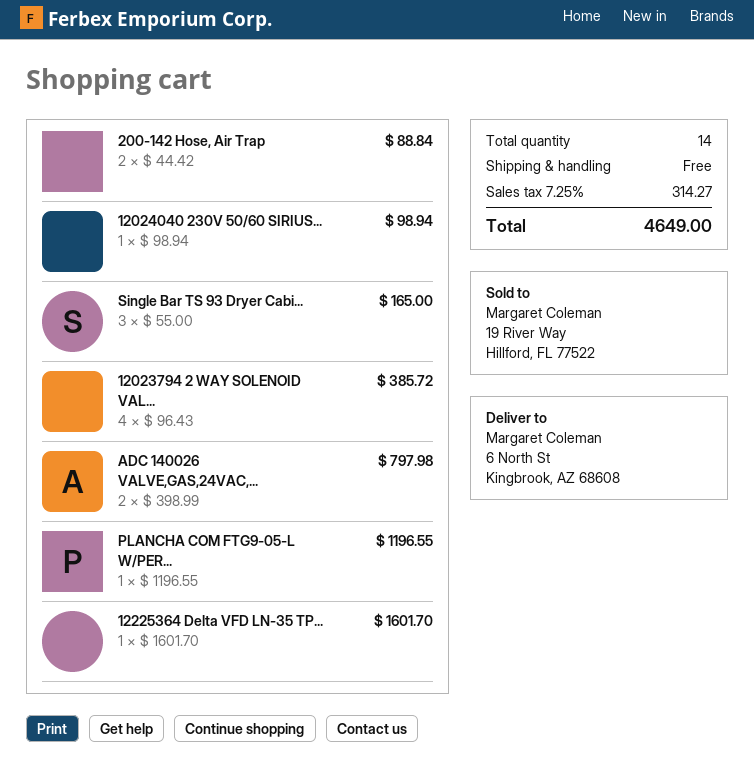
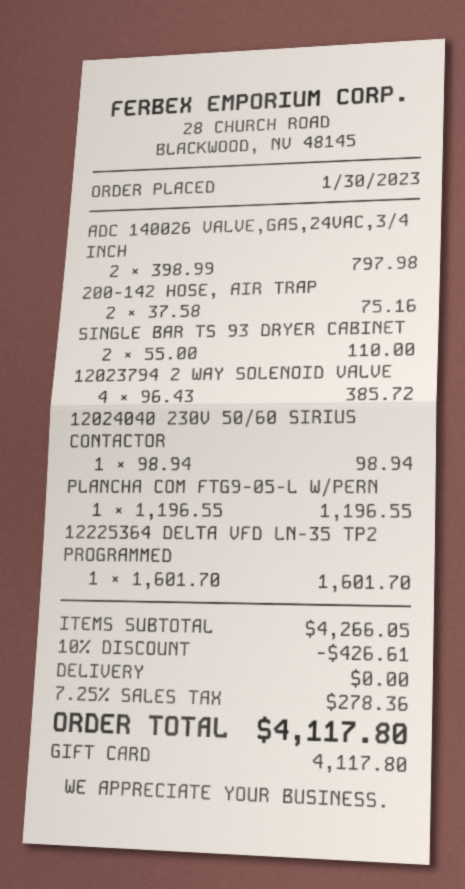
200-142 Hose, Air Trap: 2 x 44.42 = 88.84 -> 2 x 37.58 = 75.16
Single Bar TS 93 Dryer Cabi...: 3 x 55.00 = 165.00 -> 2 x 55.00 = 110.00
discount: none -> 10% = 426.61
tax: 7.25% = 314.27 -> 7.25% = 278.36
total: 4649.00 -> 4117.80

